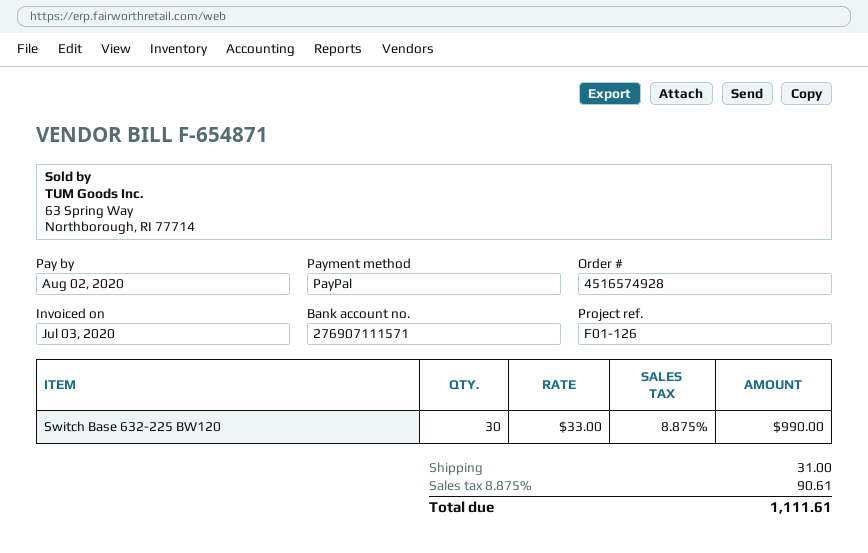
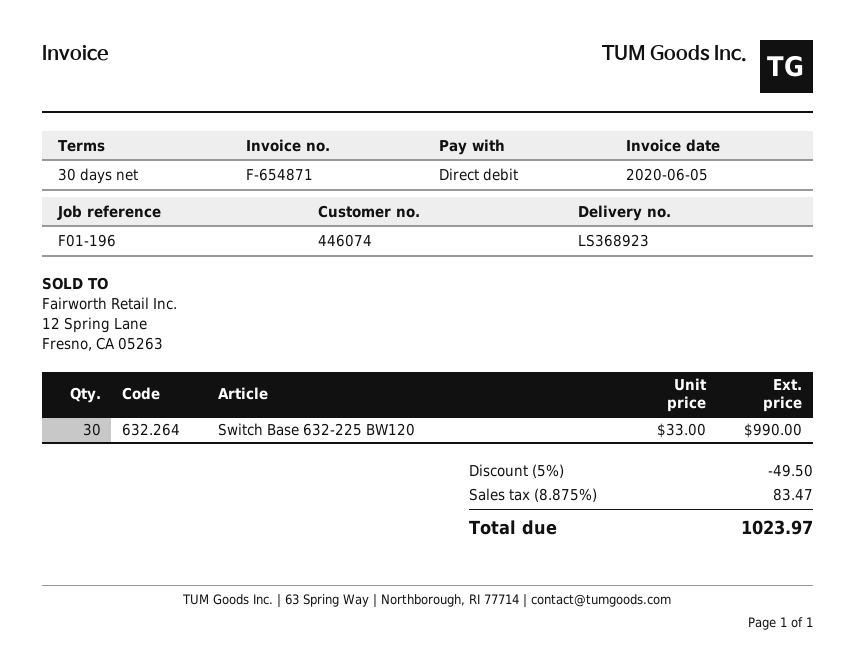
invoice date: 2020-07-03 -> 2020-06-05
reference: F01-126 -> F01-196
payment method: PayPal -> direct debit
discount: none -> 5% = 49.50
shipping: 31.00 -> none
tax: 8.875% = 90.61 -> 8.875% = 83.47
total: 1111.61 -> 1023.97

